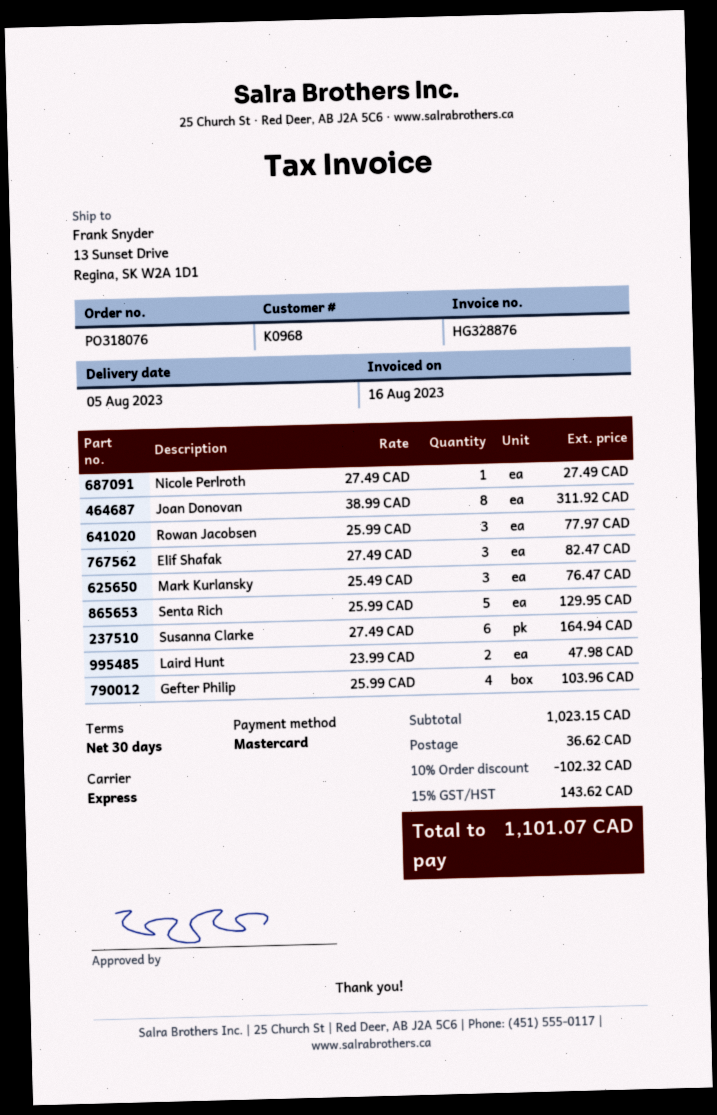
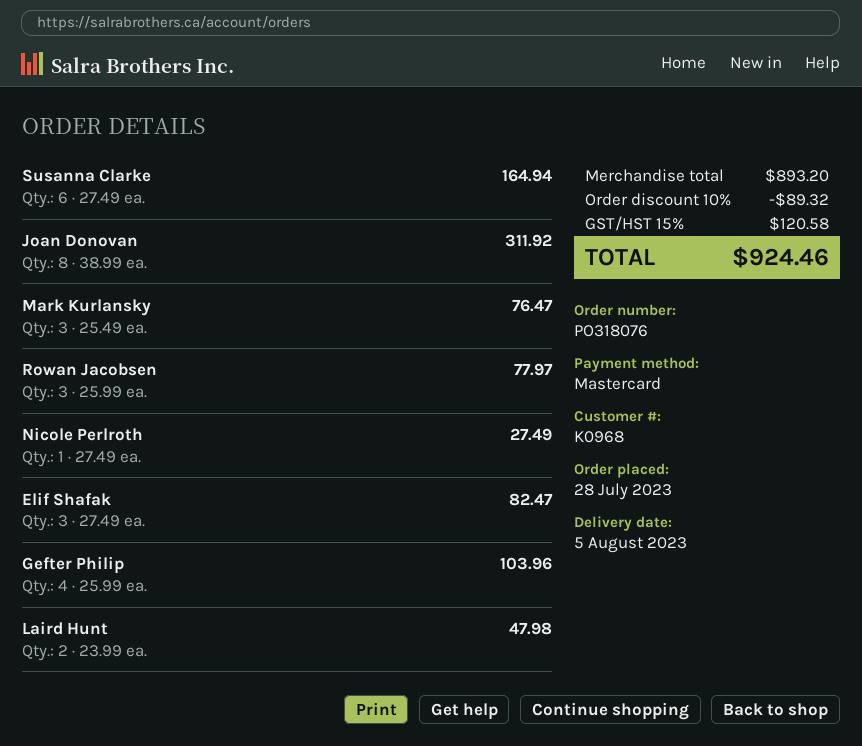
Senta Rich: 5 x 25.99 = 129.95 -> none
subtotal: 1023.15 -> 893.20
discount: 10% = 102.32 -> 10% = 89.32
shipping: 36.62 -> none
tax: 15% = 143.62 -> 15% = 120.58
total: 1101.07 -> 924.46

